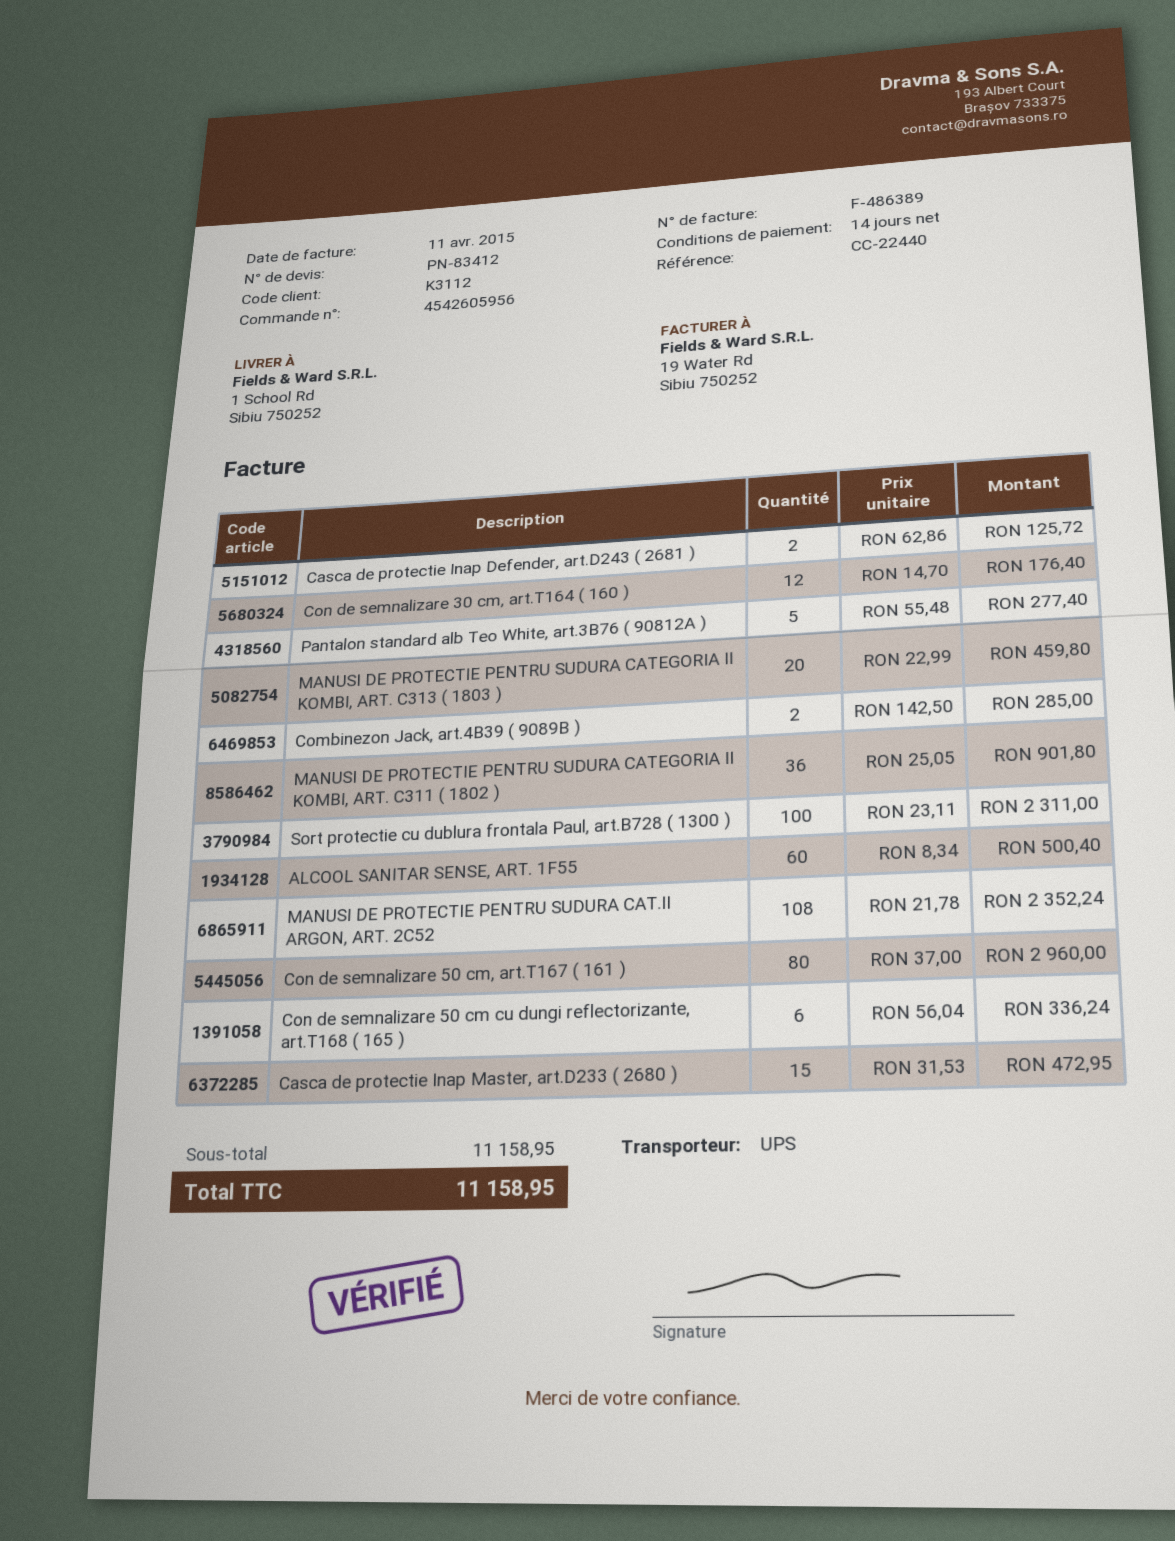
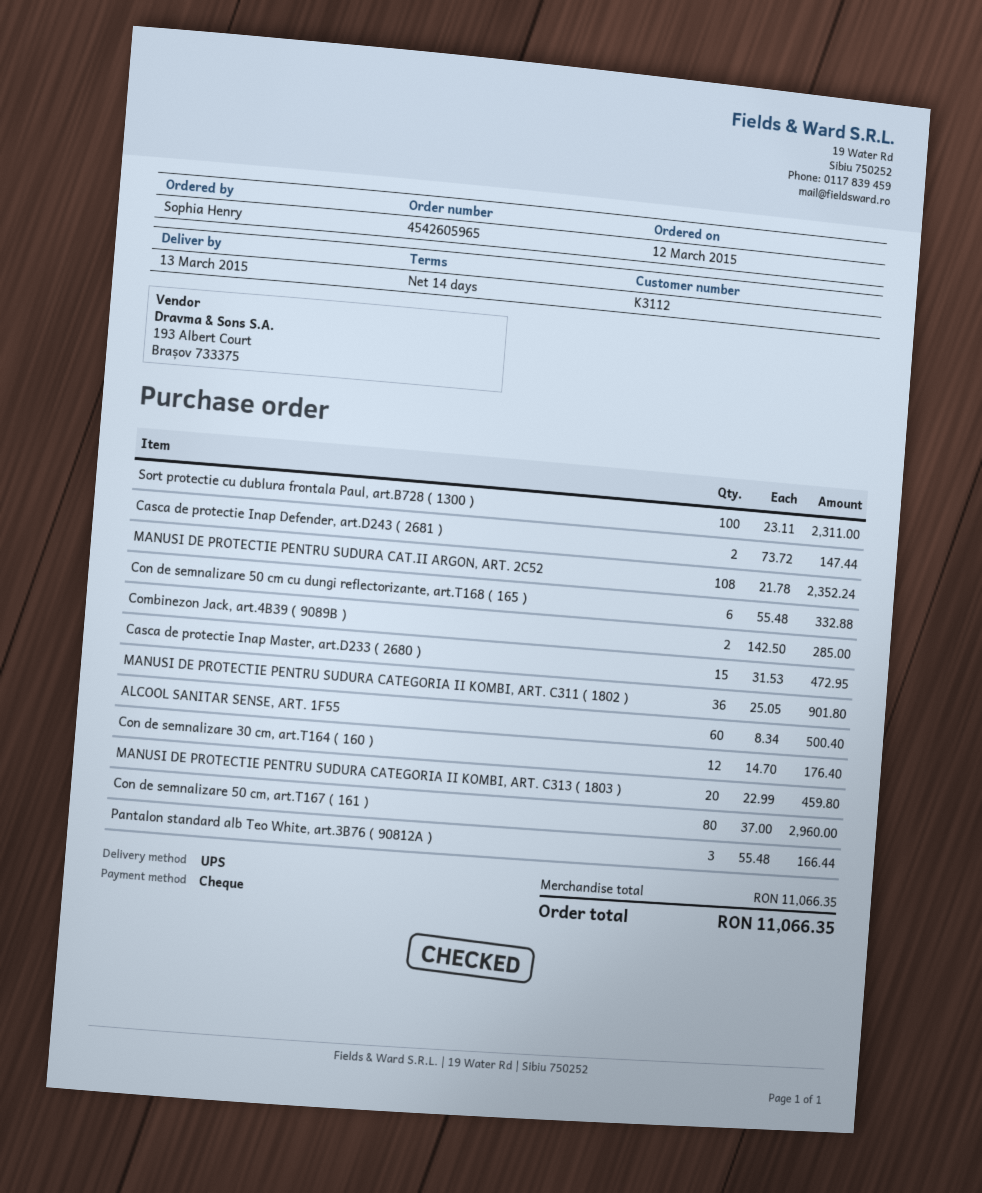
order number: 4542605956 -> 4542605965
Casca de protectie Inap Defender, art.D243 ( 2681 ): 2 x 62.86 = 125.72 -> 2 x 73.72 = 147.44
Pantalon standard alb Teo White, art.3B76 ( 90812A ): 5 x 55.48 = 277.40 -> 3 x 55.48 = 166.44
Con de semnalizare 50 cm cu dungi reflectorizante, art.T168 ( 165 ): 6 x 56.04 = 336.24 -> 6 x 55.48 = 332.88
subtotal: 11158.95 -> 11066.35
total: 11158.95 -> 11066.35

